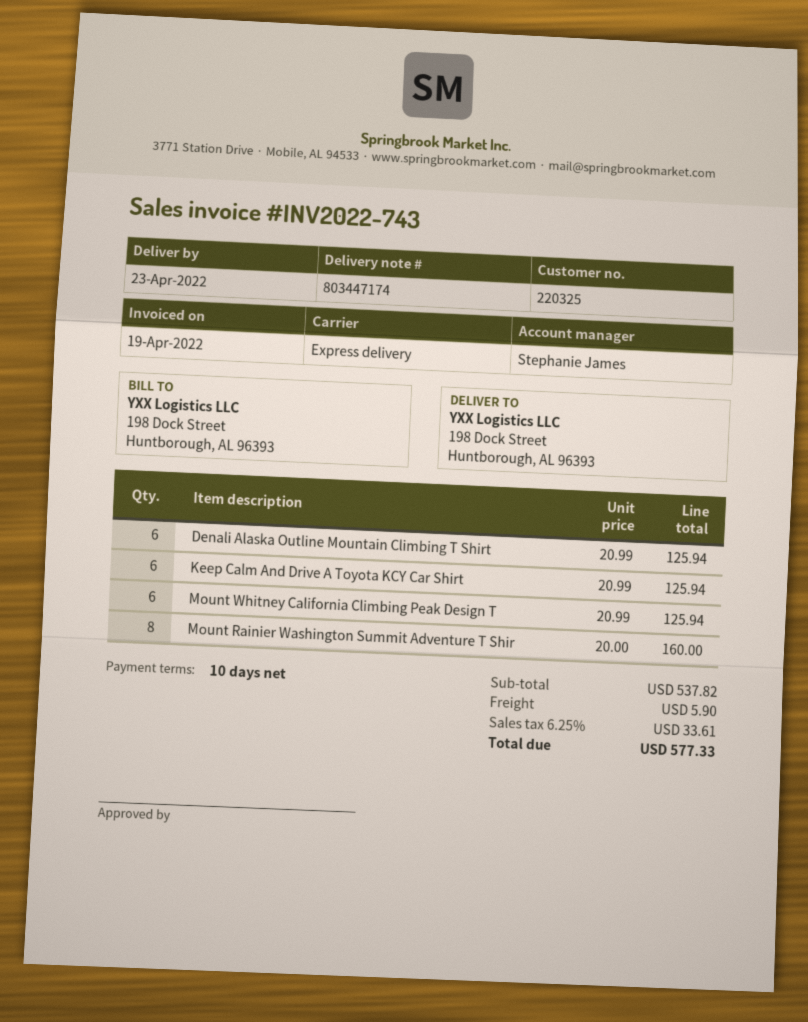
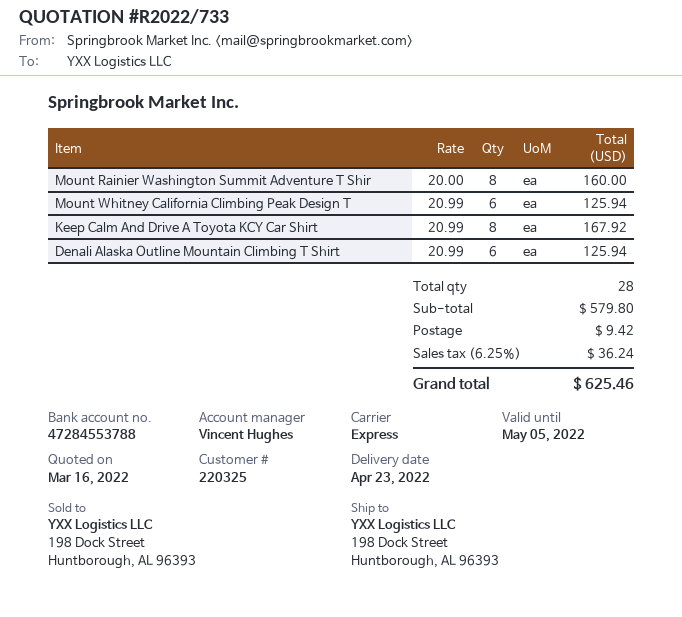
sales rep: Stephanie James -> Vincent Hughes
Keep Calm And Drive A Toyota KCY Car Shirt: 6 x 20.99 = 125.94 -> 8 x 20.99 = 167.92
subtotal: 537.82 -> 579.80
shipping: 5.90 -> 9.42
tax: 6.25% = 33.61 -> 6.25% = 36.24
total: 577.33 -> 625.46

